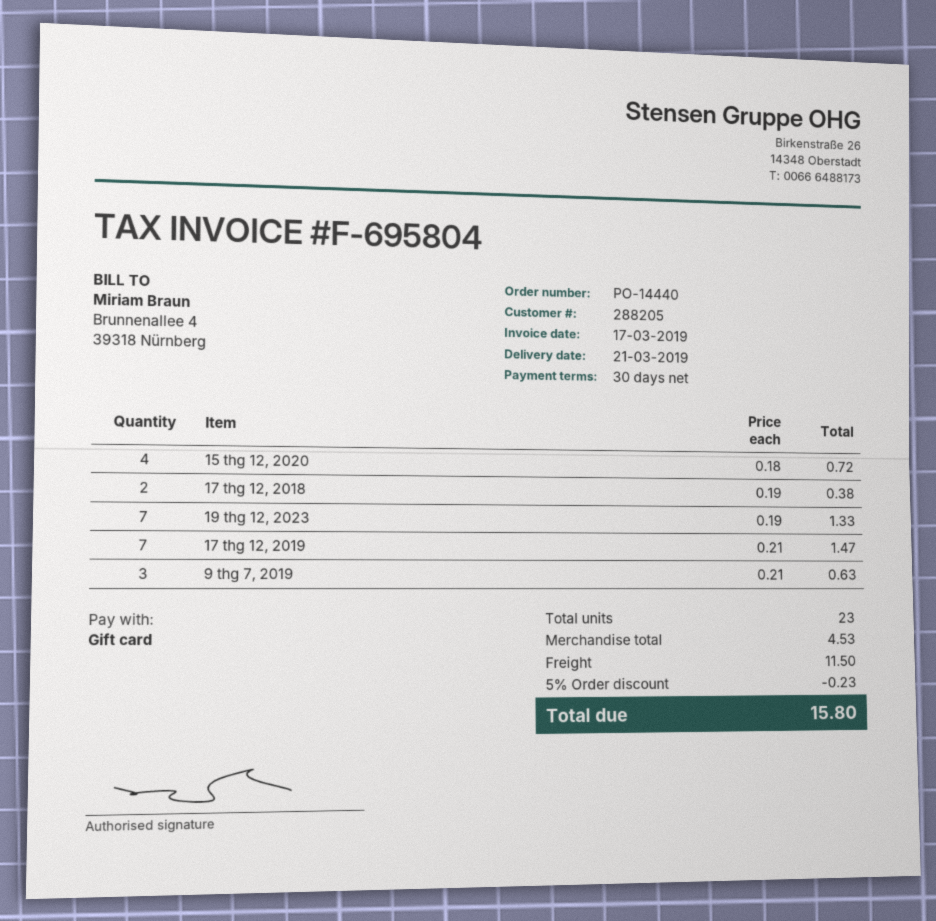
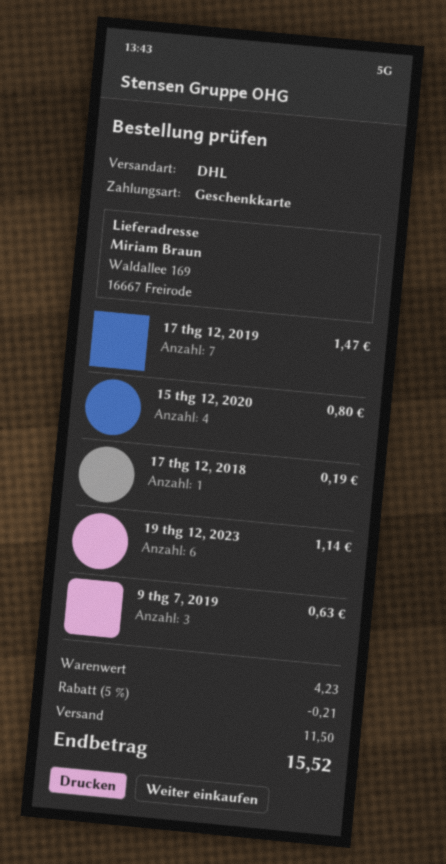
15 thg 12, 2020: 4 for 0.72 -> 4 for 0.80
17 thg 12, 2018: 2 for 0.38 -> 1 for 0.19
19 thg 12, 2023: 7 for 1.33 -> 6 for 1.14
subtotal: 4.53 -> 4.23
discount: 5% = 0.23 -> 5% = 0.21
total: 15.80 -> 15.52

